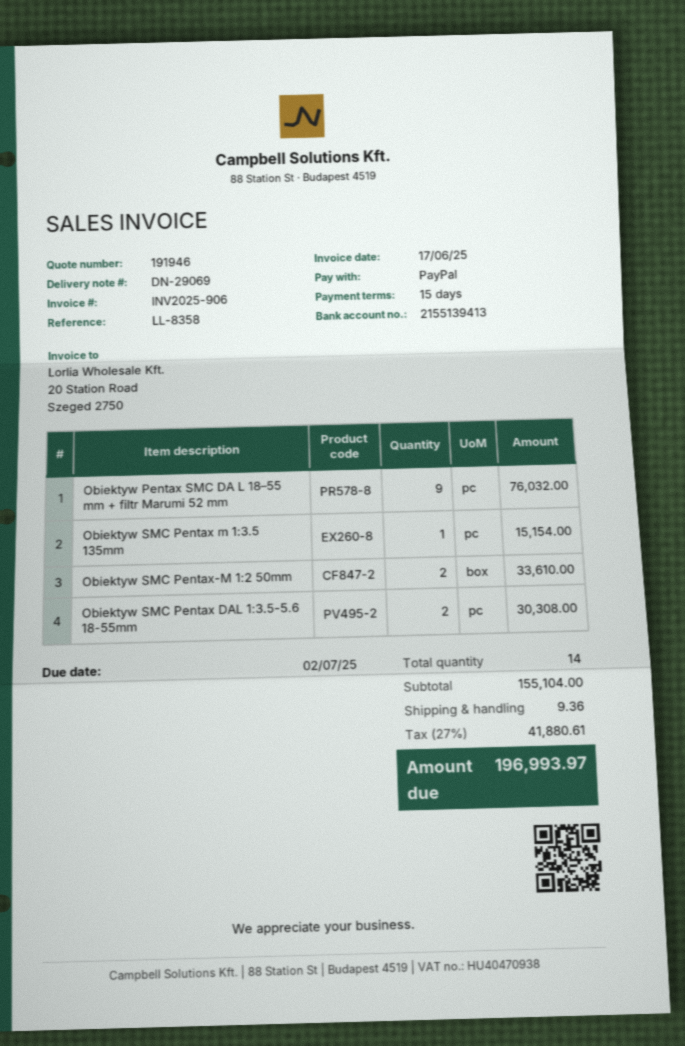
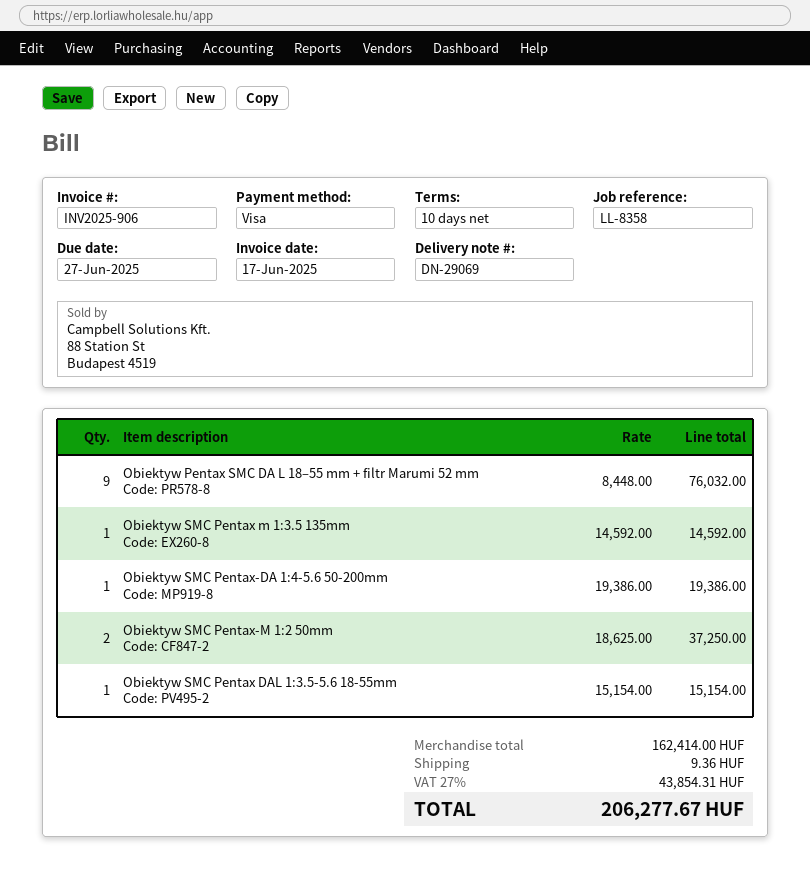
payment terms: 15 days -> 10 days
due date: 2025-07-02 -> 2025-06-27
payment method: PayPal -> Visa
Obiektyw SMC Pentax m 1:3.5 135mm: 1 for 15154.00 -> 1 for 14592.00
Obiektyw SMC Pentax-M 1:2 50mm: 2 for 33610.00 -> 2 for 37250.00
Obiektyw SMC Pentax DAL 1:3.5-5.6 18-55mm: 2 for 30308.00 -> 1 for 15154.00
Obiektyw SMC Pentax-DA 1:4-5.6 50-200mm: none -> 1 for 19386.00
subtotal: 155104.00 -> 162414.00
tax: 27% = 41880.61 -> 27% = 43854.31
total: 196993.97 -> 206277.67

